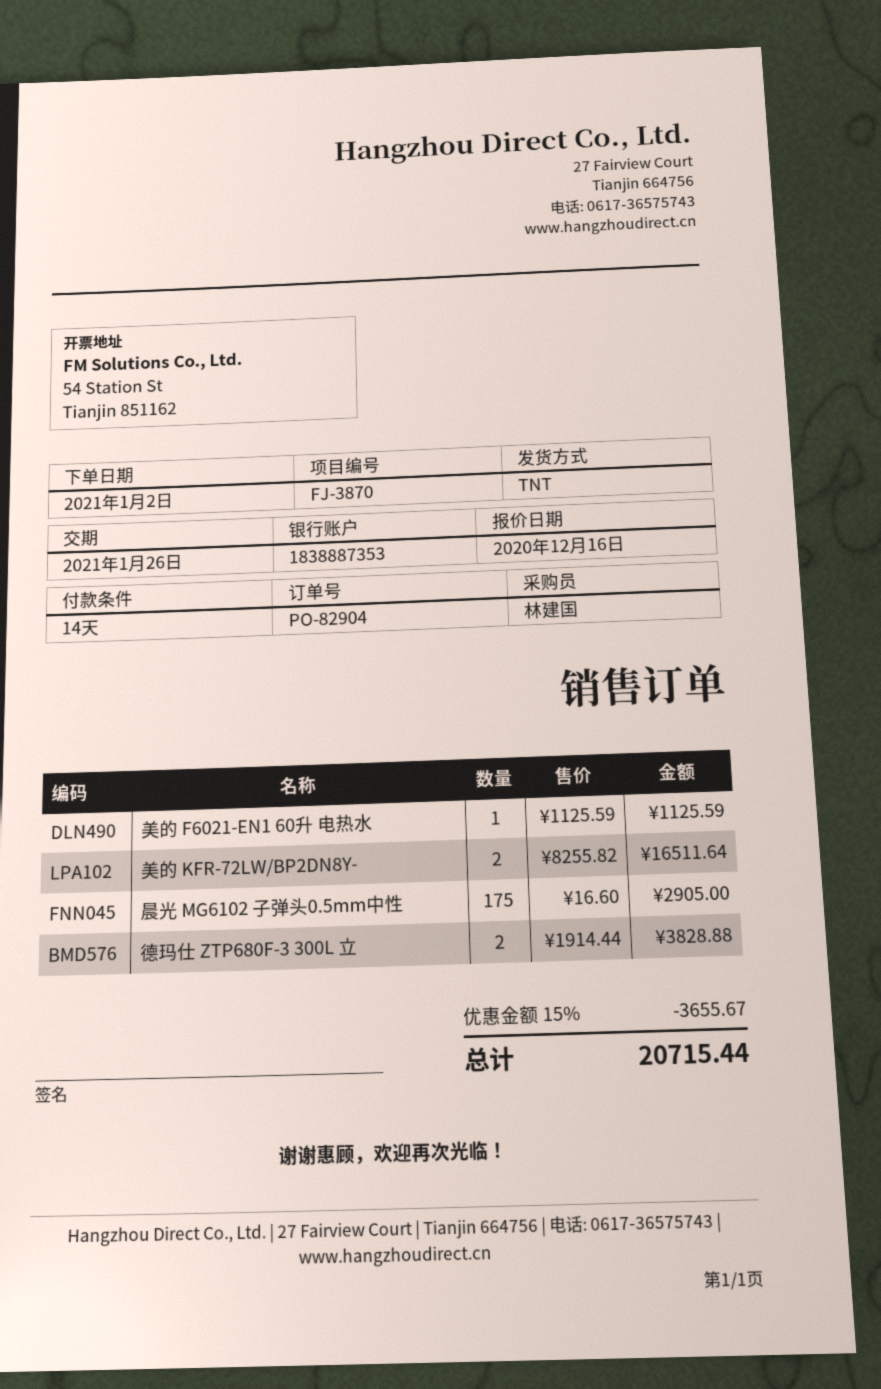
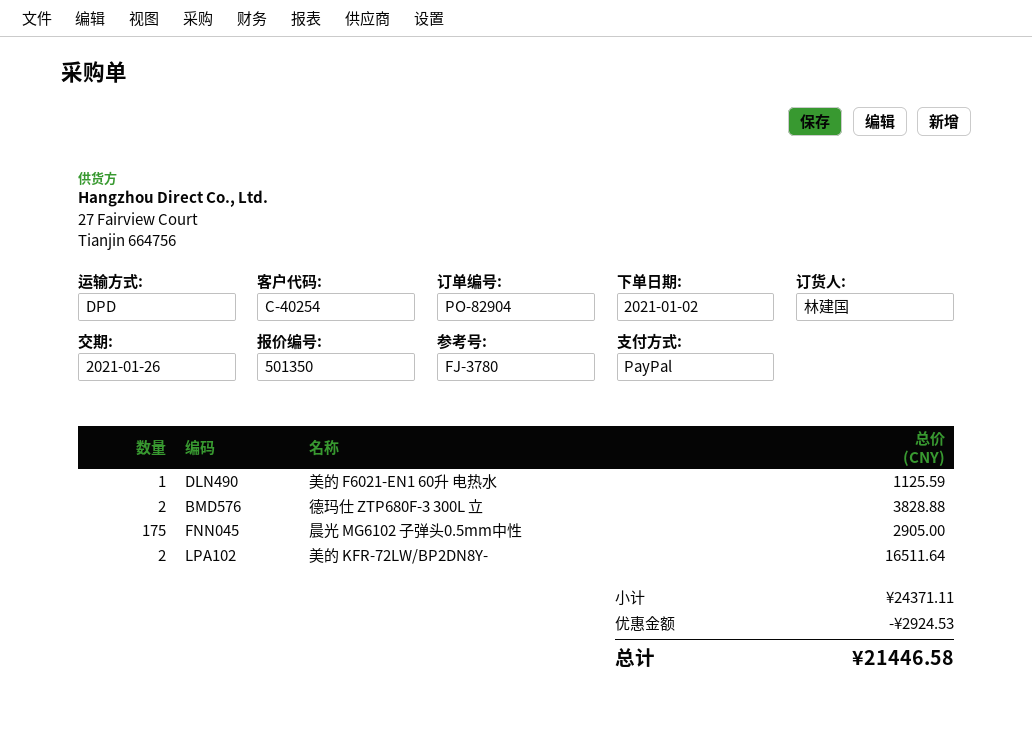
reference: FJ-3870 -> FJ-3780
shipping method: TNT -> DPD
discount: 3655.67 -> 2924.53
total: 20715.44 -> 21446.58

